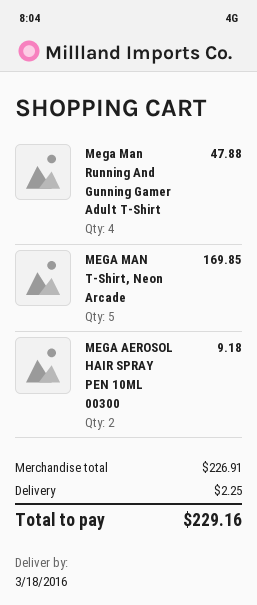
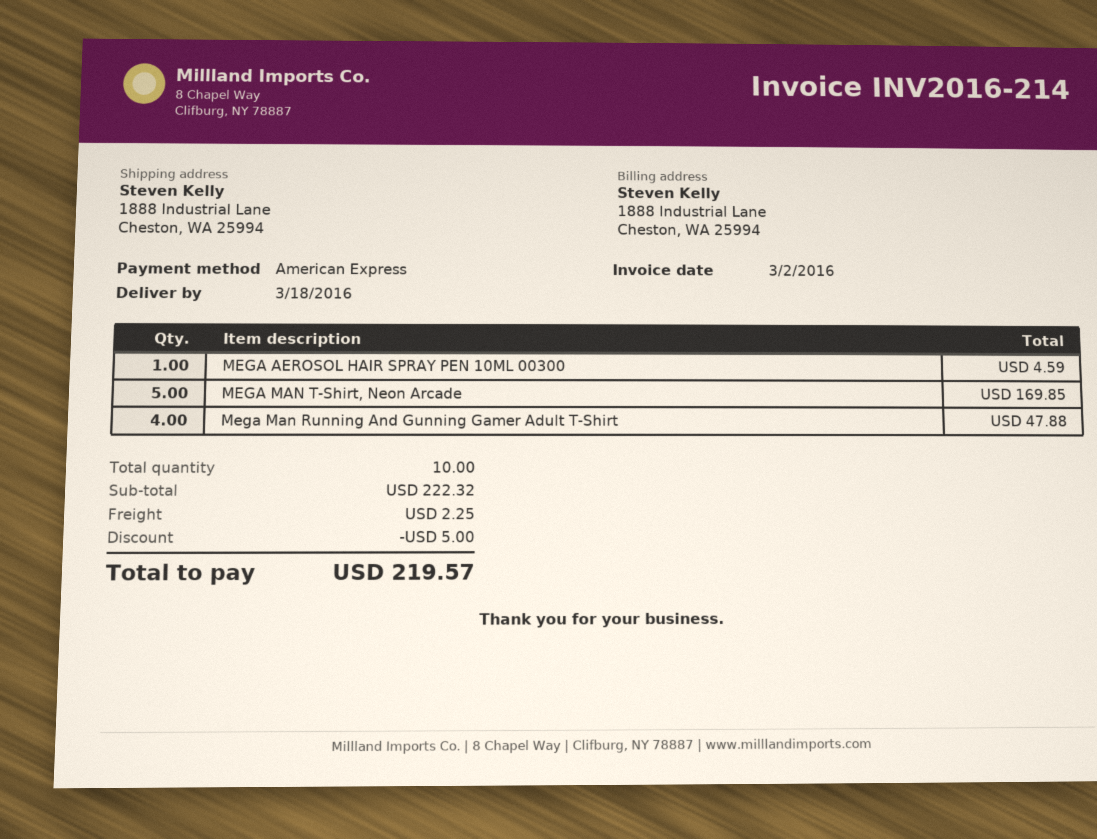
MEGA AEROSOL HAIR SPRAY PEN 10ML 00300: 2 for 9.18 -> 1 for 4.59
subtotal: 226.91 -> 222.32
discount: none -> 5.00
total: 229.16 -> 219.57

